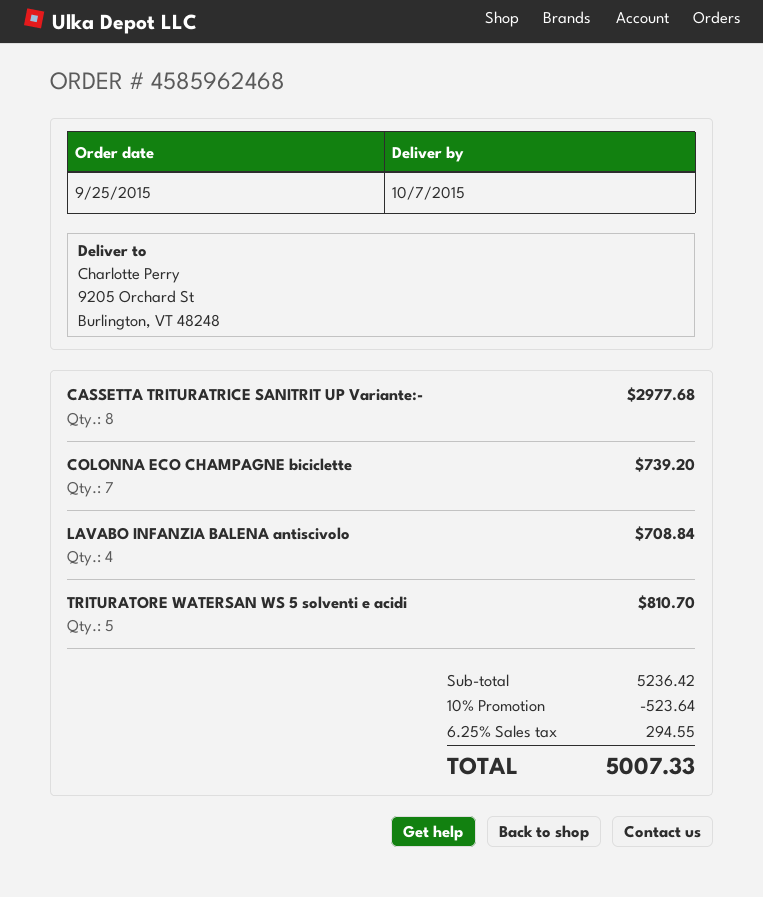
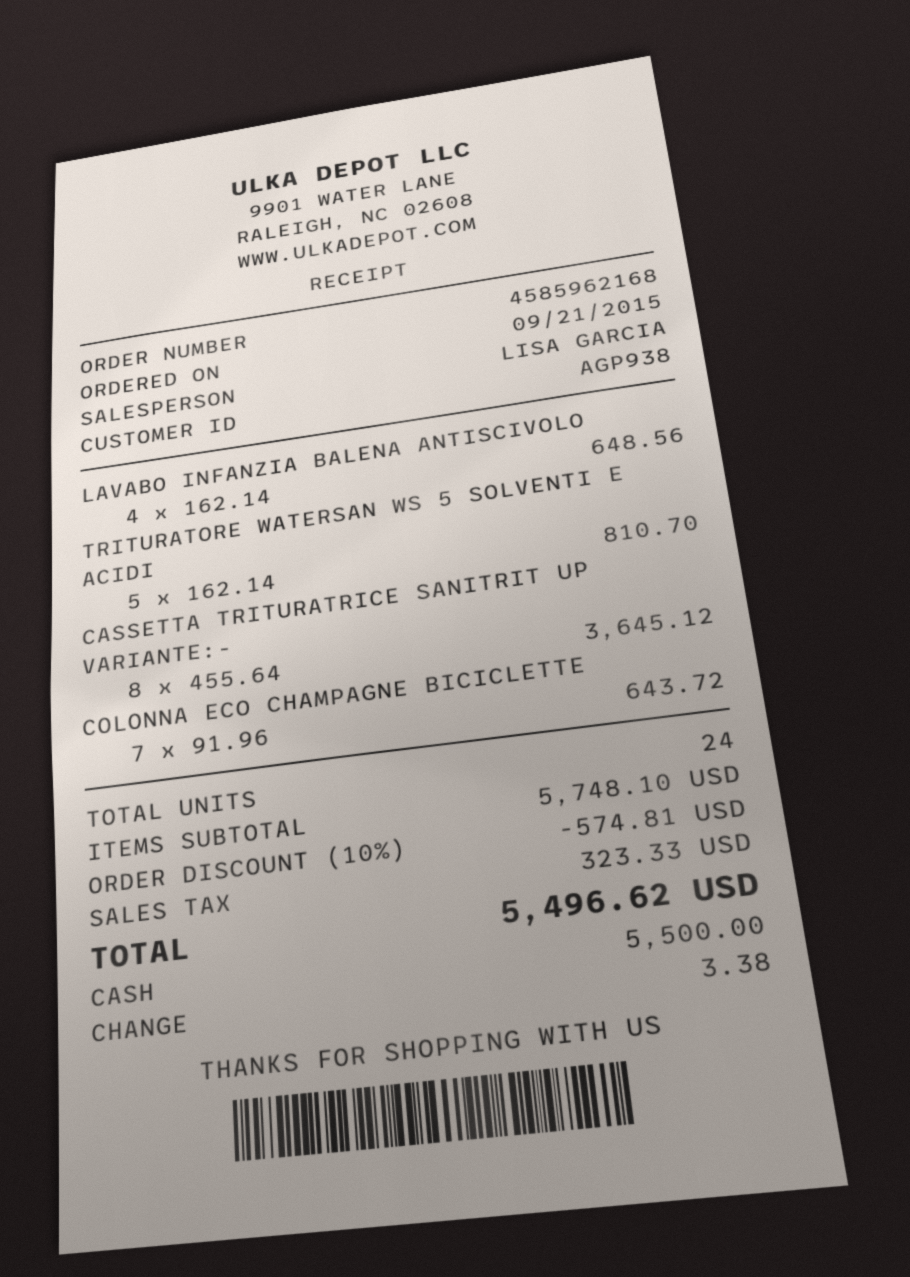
order number: 4585962468 -> 4585962168
order date: 2015-09-25 -> 2015-09-21
CASSETTA TRITURATRICE SANITRIT UP Variante:-: 8 for 2977.68 -> 8 for 3645.12
COLONNA ECO CHAMPAGNE biciclette: 7 for 739.20 -> 7 for 643.72
LAVABO INFANZIA BALENA antiscivolo: 4 for 708.84 -> 4 for 648.56
subtotal: 5236.42 -> 5748.10
discount: 10% = 523.64 -> 10% = 574.81
tax: 294.55 -> 323.33
total: 5007.33 -> 5496.62

